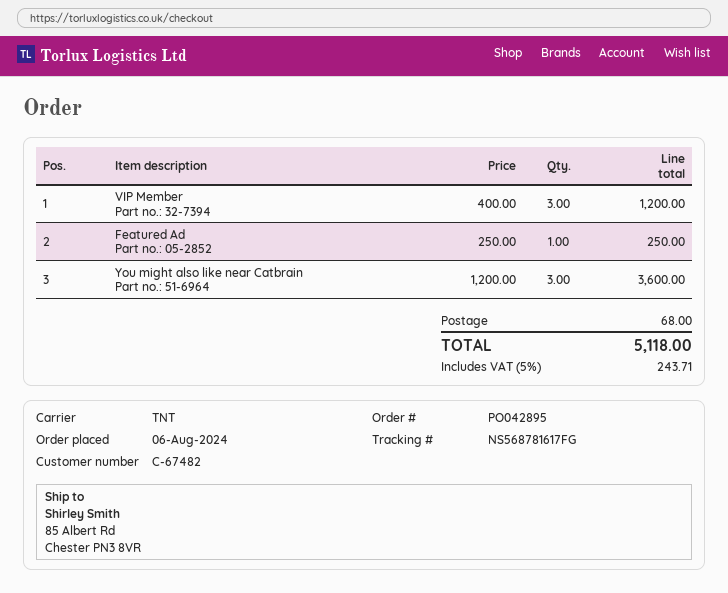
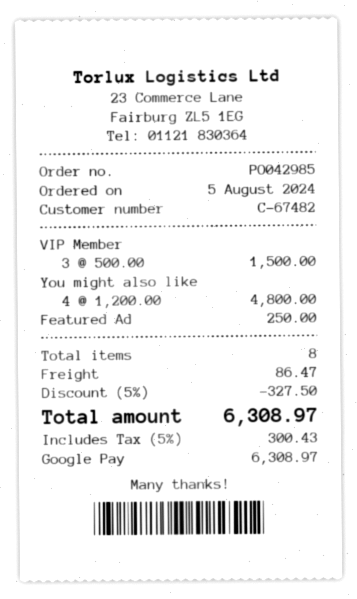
order number: PO042895 -> PO042985
order date: 2024-08-06 -> 2024-08-05
VIP Member: 3 x 400.00 = 1200.00 -> 3 x 500.00 = 1500.00
You might also like near Catbrain: 3 x 1200.00 = 3600.00 -> 4 x 1200.00 = 4800.00
discount: none -> 5% = 327.50
shipping: 68.00 -> 86.47
tax: 5% = 243.71 -> 5% = 300.43
total: 5118.00 -> 6308.97

